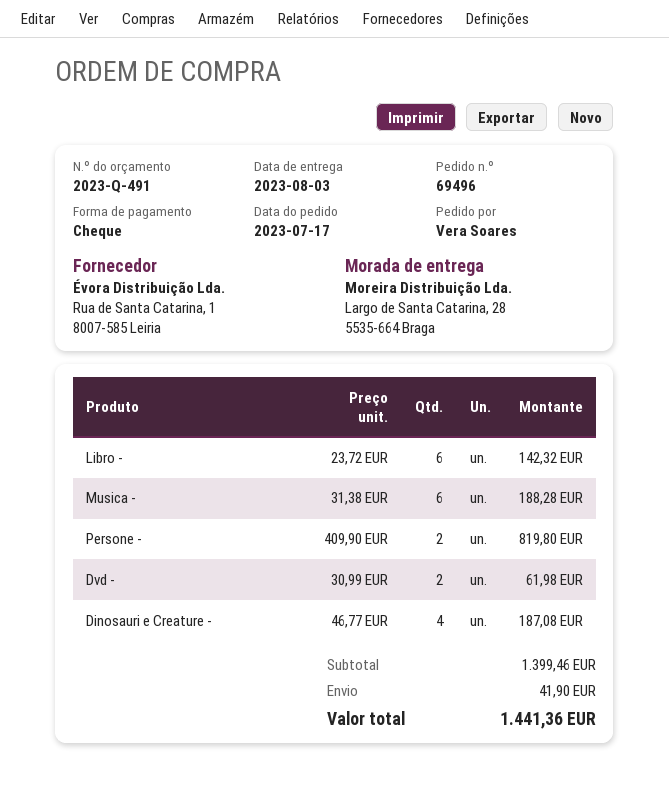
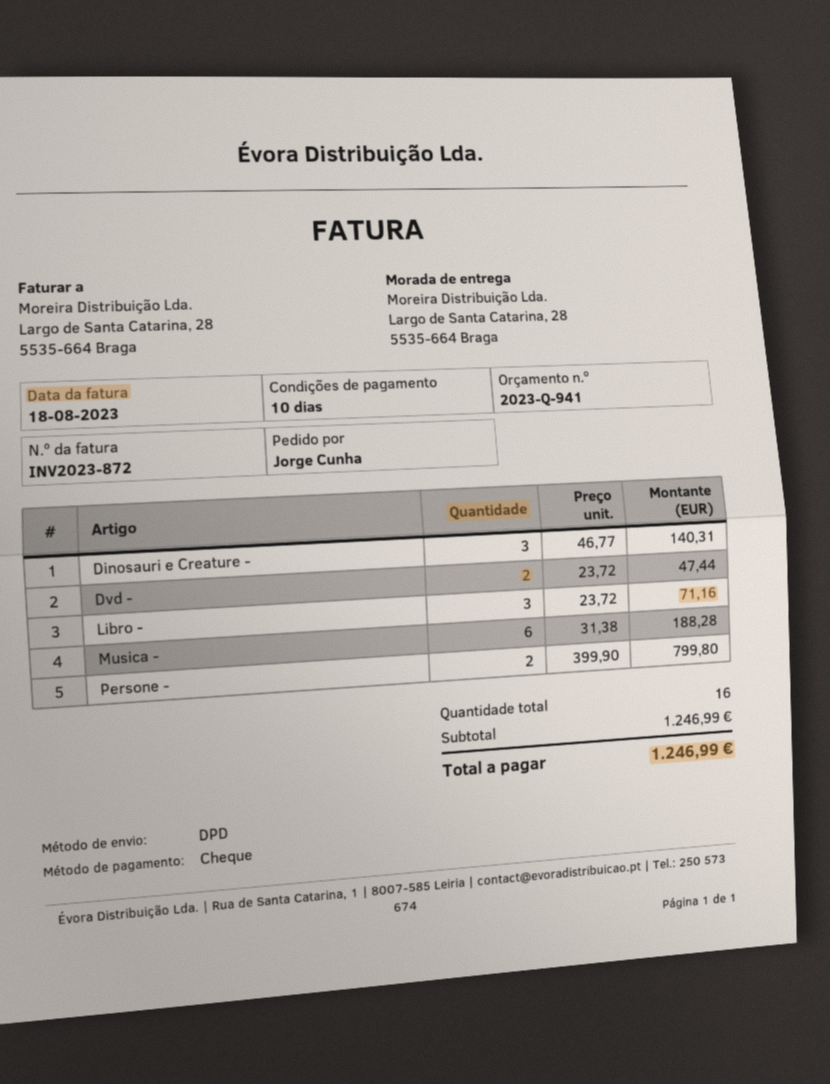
quote number: 2023-Q-491 -> 2023-Q-941
ordered by: Vera Soares -> Jorge Cunha
Libro -: 6 x 23.72 = 142.32 -> 3 x 23.72 = 71.16
Persone -: 2 x 409.90 = 819.80 -> 2 x 399.90 = 799.80
Dvd -: 2 x 30.99 = 61.98 -> 2 x 23.72 = 47.44
Dinosauri e Creature -: 4 x 46.77 = 187.08 -> 3 x 46.77 = 140.31
subtotal: 1399.46 -> 1246.99
shipping: 41.90 -> none
total: 1441.36 -> 1246.99

